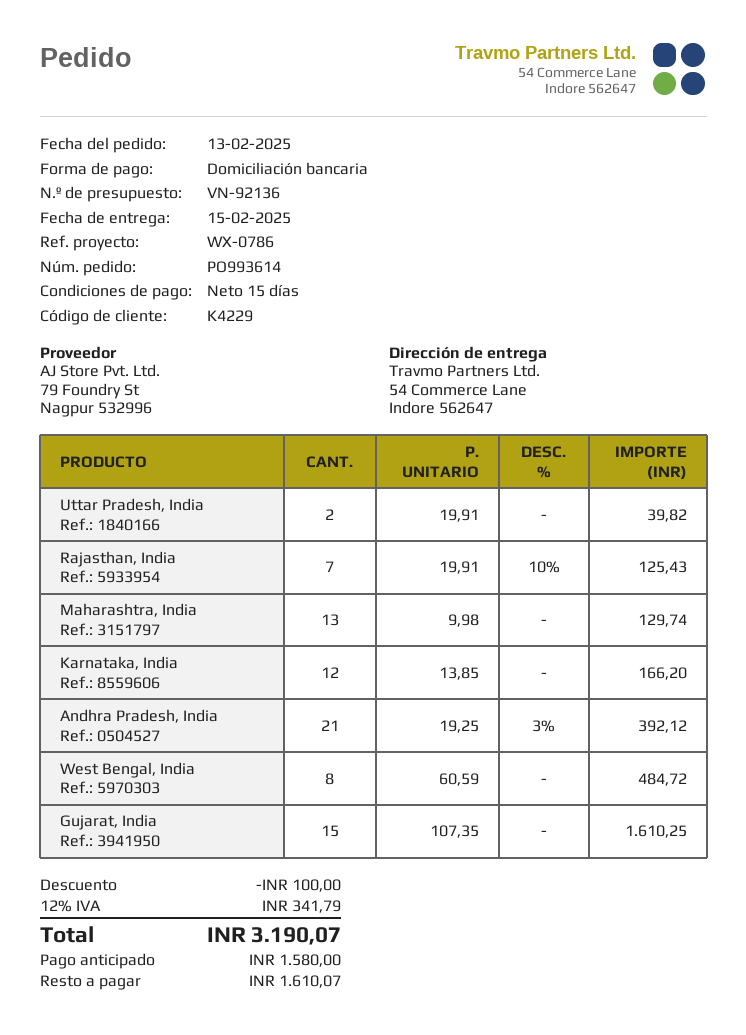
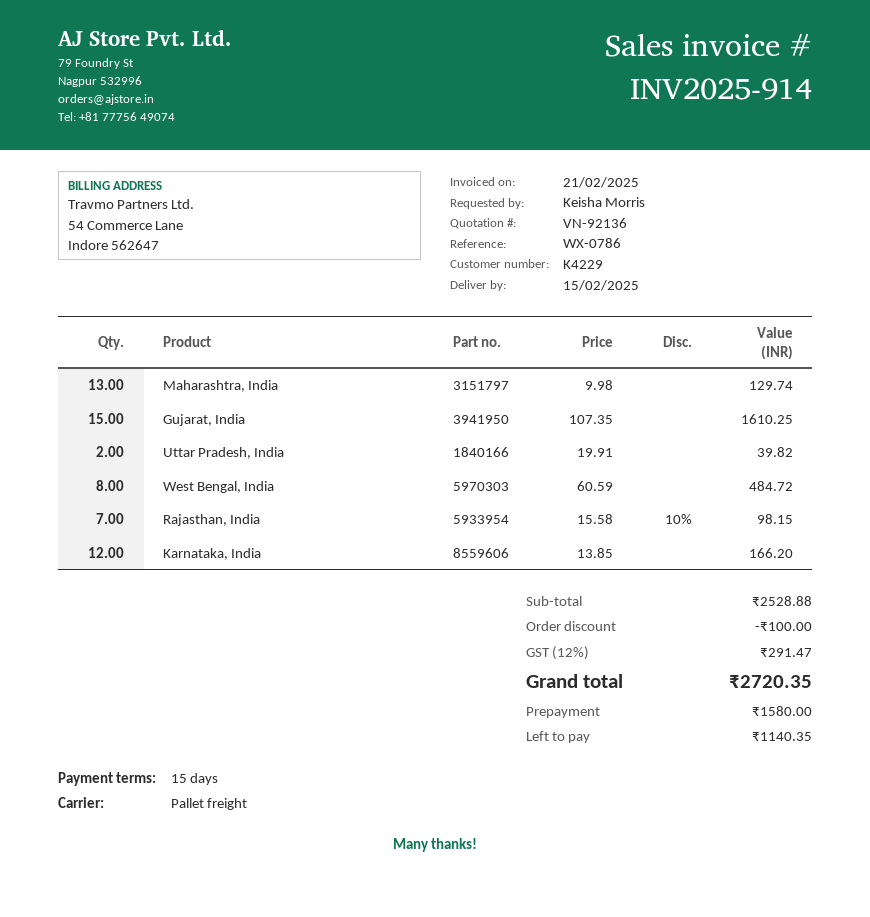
Rajasthan, India: 7 x 19.91 - 10% = 125.43 -> 7 x 15.58 - 10% = 98.15
Andhra Pradesh, India: 21 x 19.25 - 3% = 392.12 -> none
tax: 12% = 341.79 -> 12% = 291.47
total: 3190.07 -> 2720.35
balance: 1610.07 -> 1140.35

